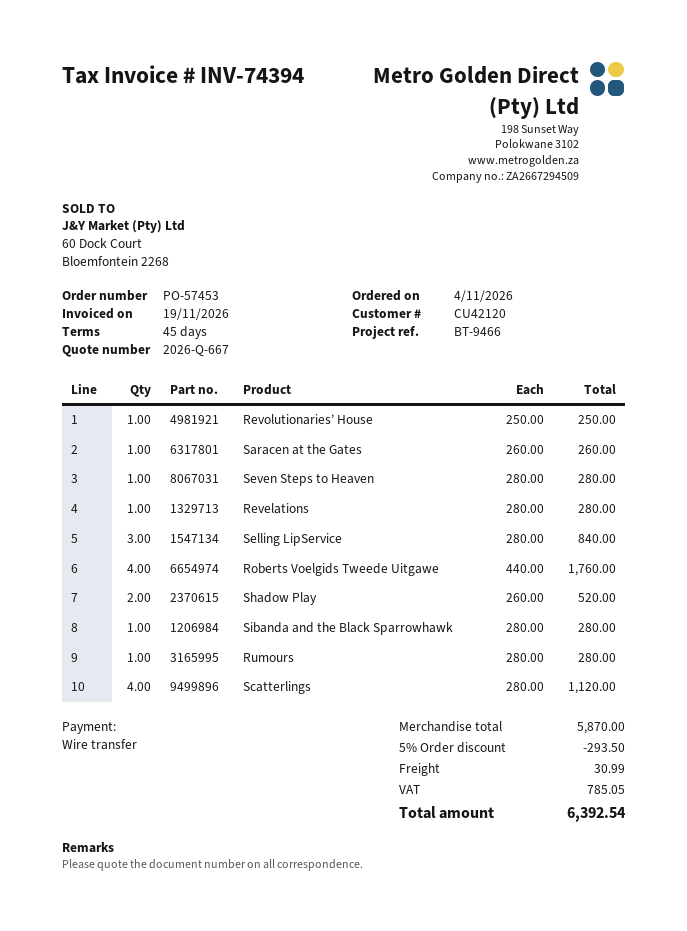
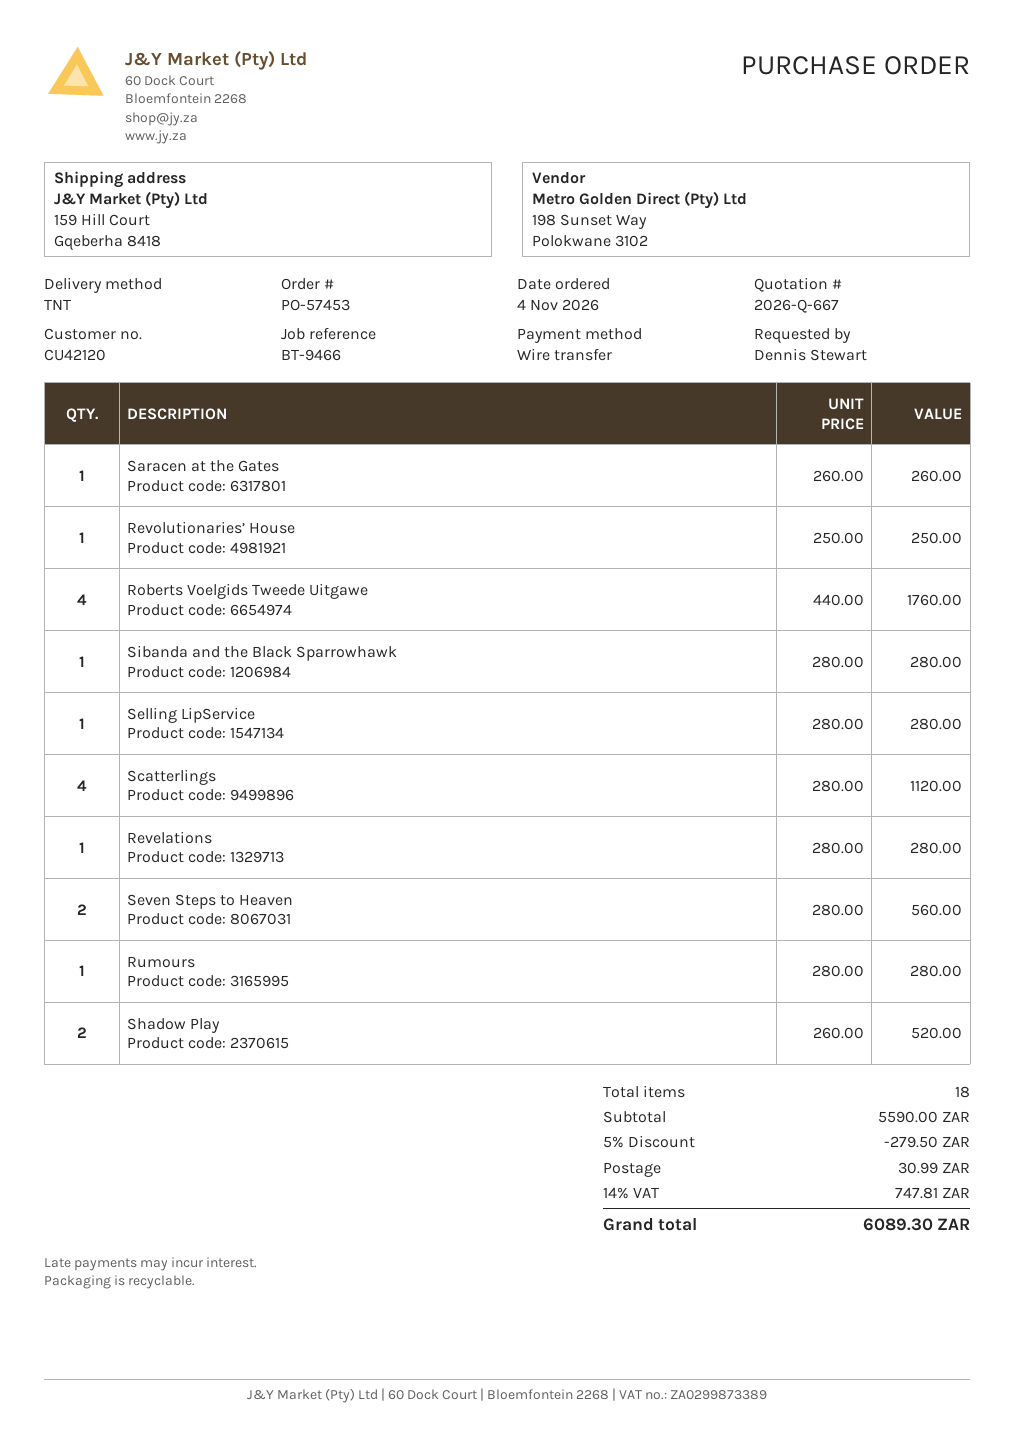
Seven Steps to Heaven: 1 x 280.00 = 280.00 -> 2 x 280.00 = 560.00
Selling LipService: 3 x 280.00 = 840.00 -> 1 x 280.00 = 280.00
subtotal: 5870.00 -> 5590.00
discount: 5% = 293.50 -> 5% = 279.50
tax: 785.05 -> 747.81
total: 6392.54 -> 6089.30

